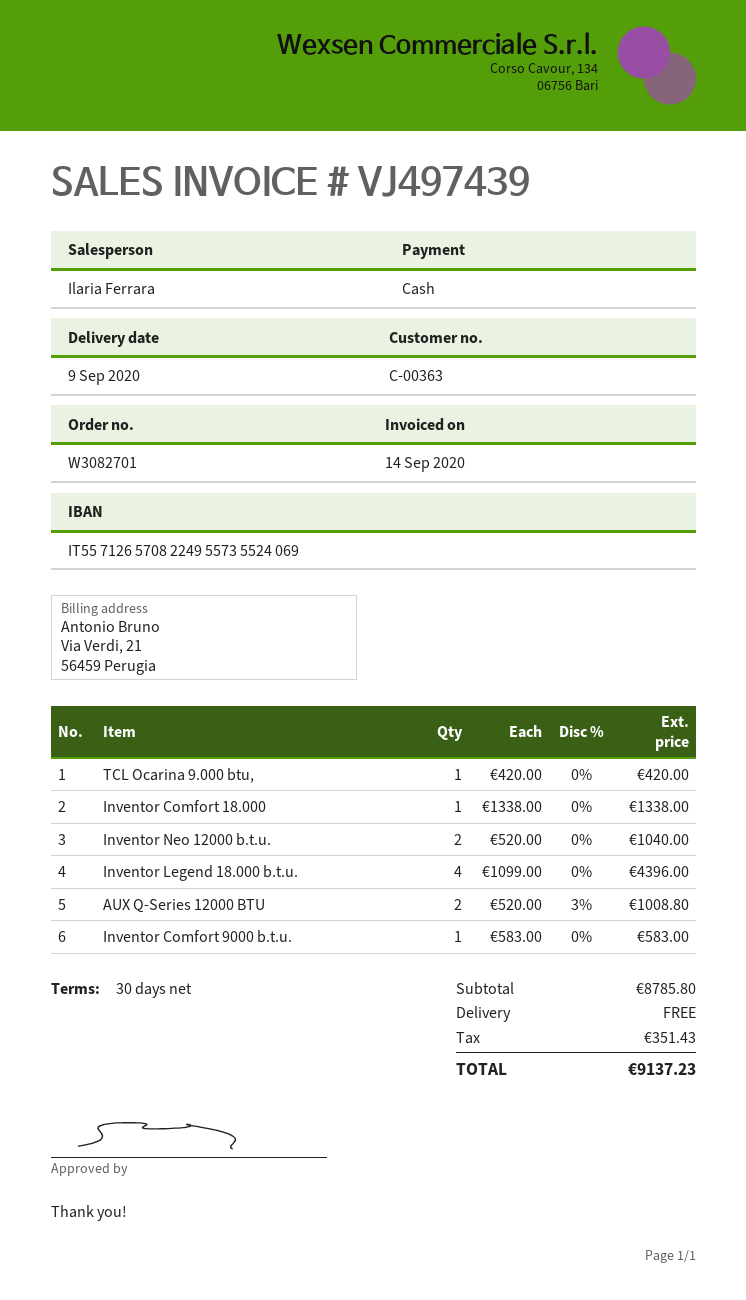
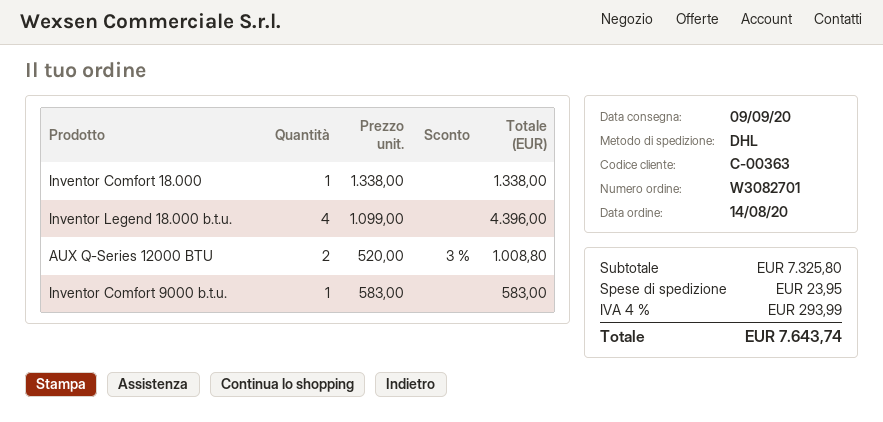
TCL Ocarina 9.000 btu,: 1 x 420.00 = 420.00 -> none
Inventor Neo 12000 b.t.u.: 2 x 520.00 = 1040.00 -> none
subtotal: 8785.80 -> 7325.80
shipping: 0.00 -> 23.95
tax: 351.43 -> 293.99
total: 9137.23 -> 7643.74

